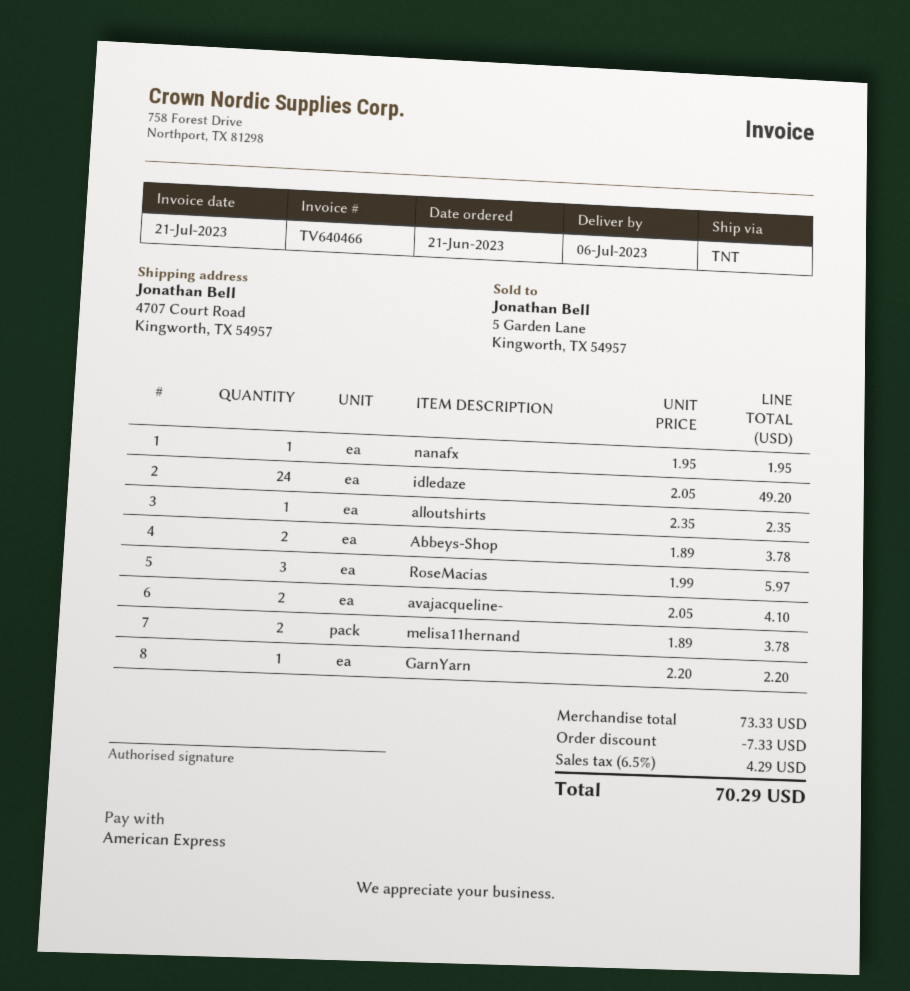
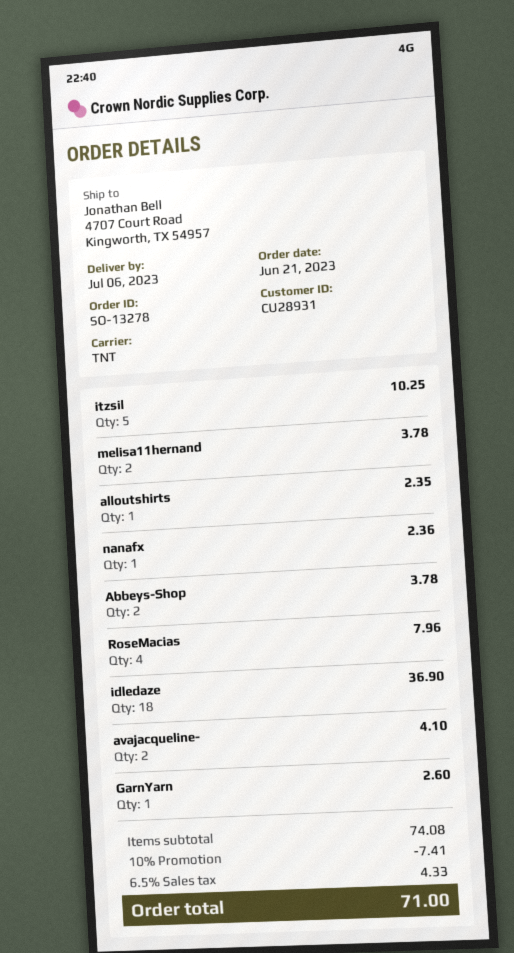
nanafx: 1 for 1.95 -> 1 for 2.36
idledaze: 24 for 49.20 -> 18 for 36.90
RoseMacias: 3 for 5.97 -> 4 for 7.96
GarnYarn: 1 for 2.20 -> 1 for 2.60
itzsil: none -> 5 for 10.25
subtotal: 73.33 -> 74.08
discount: 7.33 -> 7.41
tax: 6.5% = 4.29 -> 6.5% = 4.33
total: 70.29 -> 71.00

